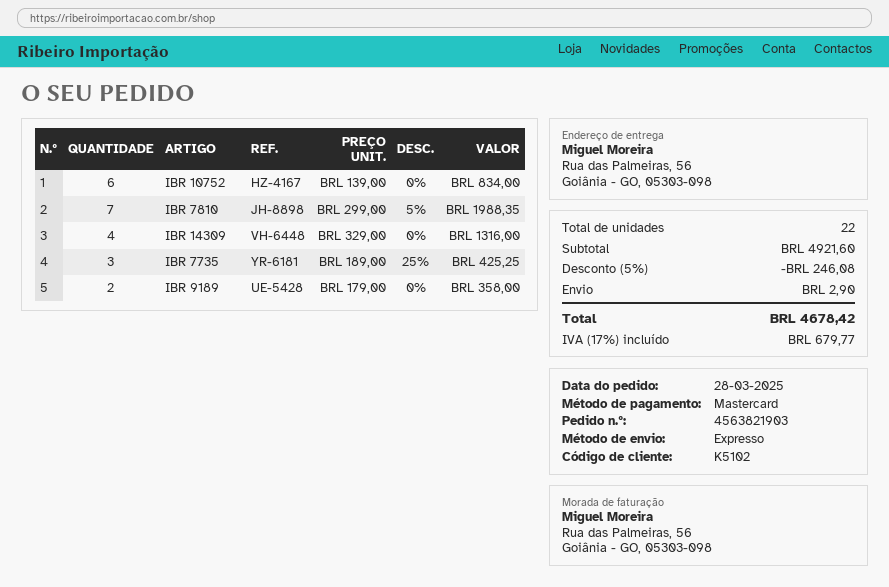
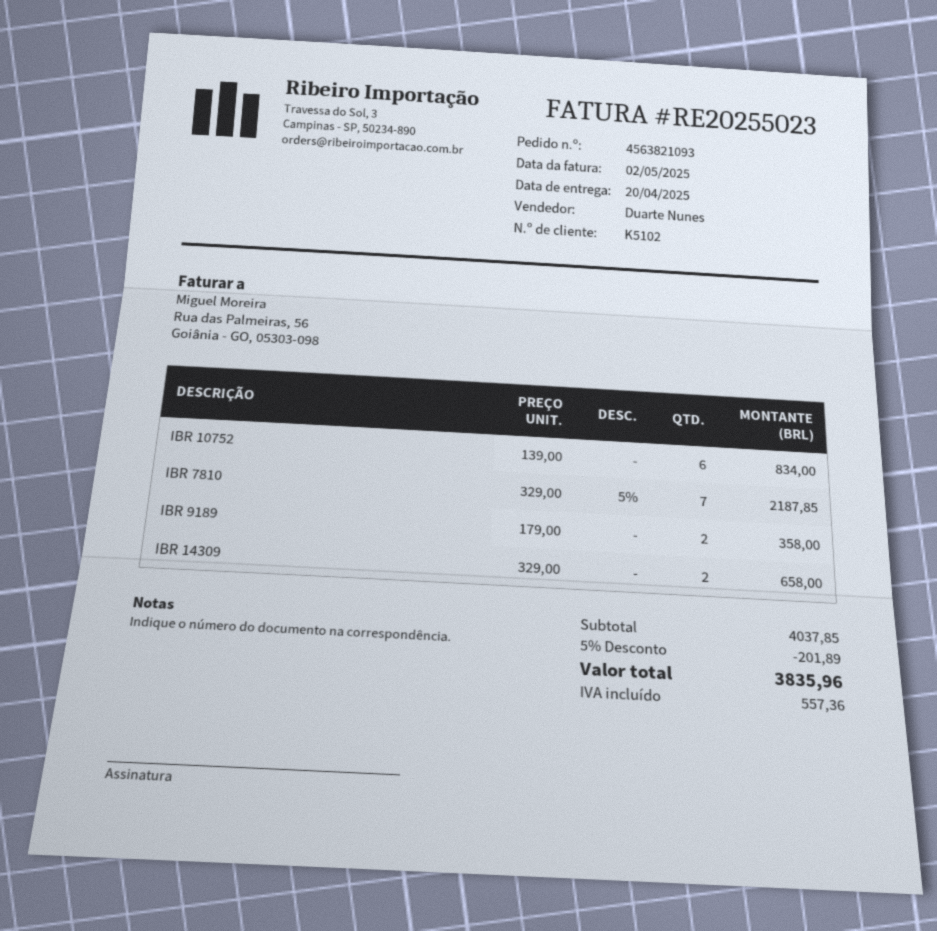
order number: 4563821903 -> 4563821093
IBR 7810: 7 x 299.00 - 5% = 1988.35 -> 7 x 329.00 - 5% = 2187.85
IBR 14309: 4 x 329.00 = 1316.00 -> 2 x 329.00 = 658.00
IBR 7735: 3 x 189.00 - 25% = 425.25 -> none
subtotal: 4921.60 -> 4037.85
discount: 5% = 246.08 -> 5% = 201.89
shipping: 2.90 -> none
tax: 679.77 -> 557.36
total: 4678.42 -> 3835.96

